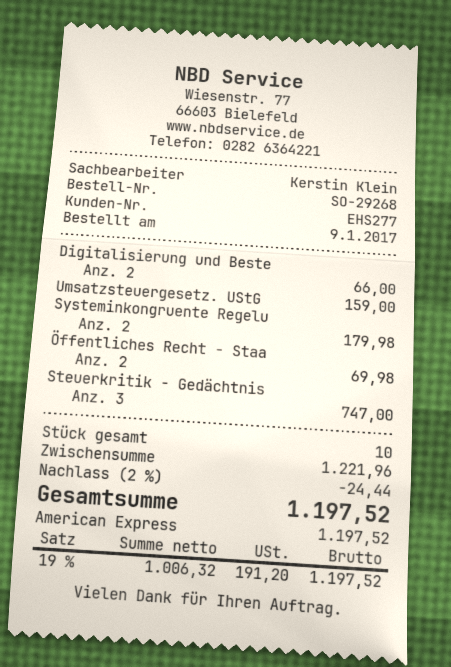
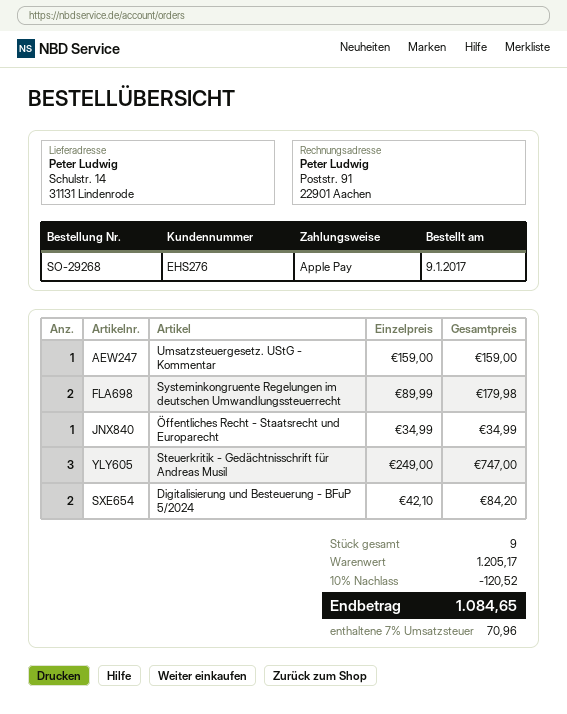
customer number: EHS277 -> EHS276
payment method: American Express -> Apple Pay
Digitalisierung und Beste: 2 for 66.00 -> 2 for 84.20
Öffentliches Recht - Staa: 2 for 69.98 -> 1 for 34.99
total quantity: 10 -> 9
subtotal: 1221.96 -> 1205.17
discount: 2% = 24.44 -> 10% = 120.52
tax: 19% = 191.20 -> 7% = 70.96
total: 1197.52 -> 1084.65

